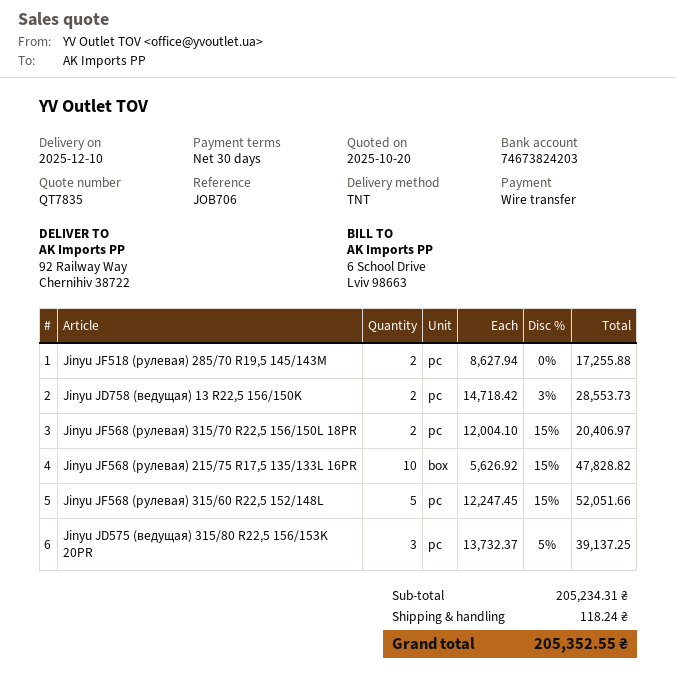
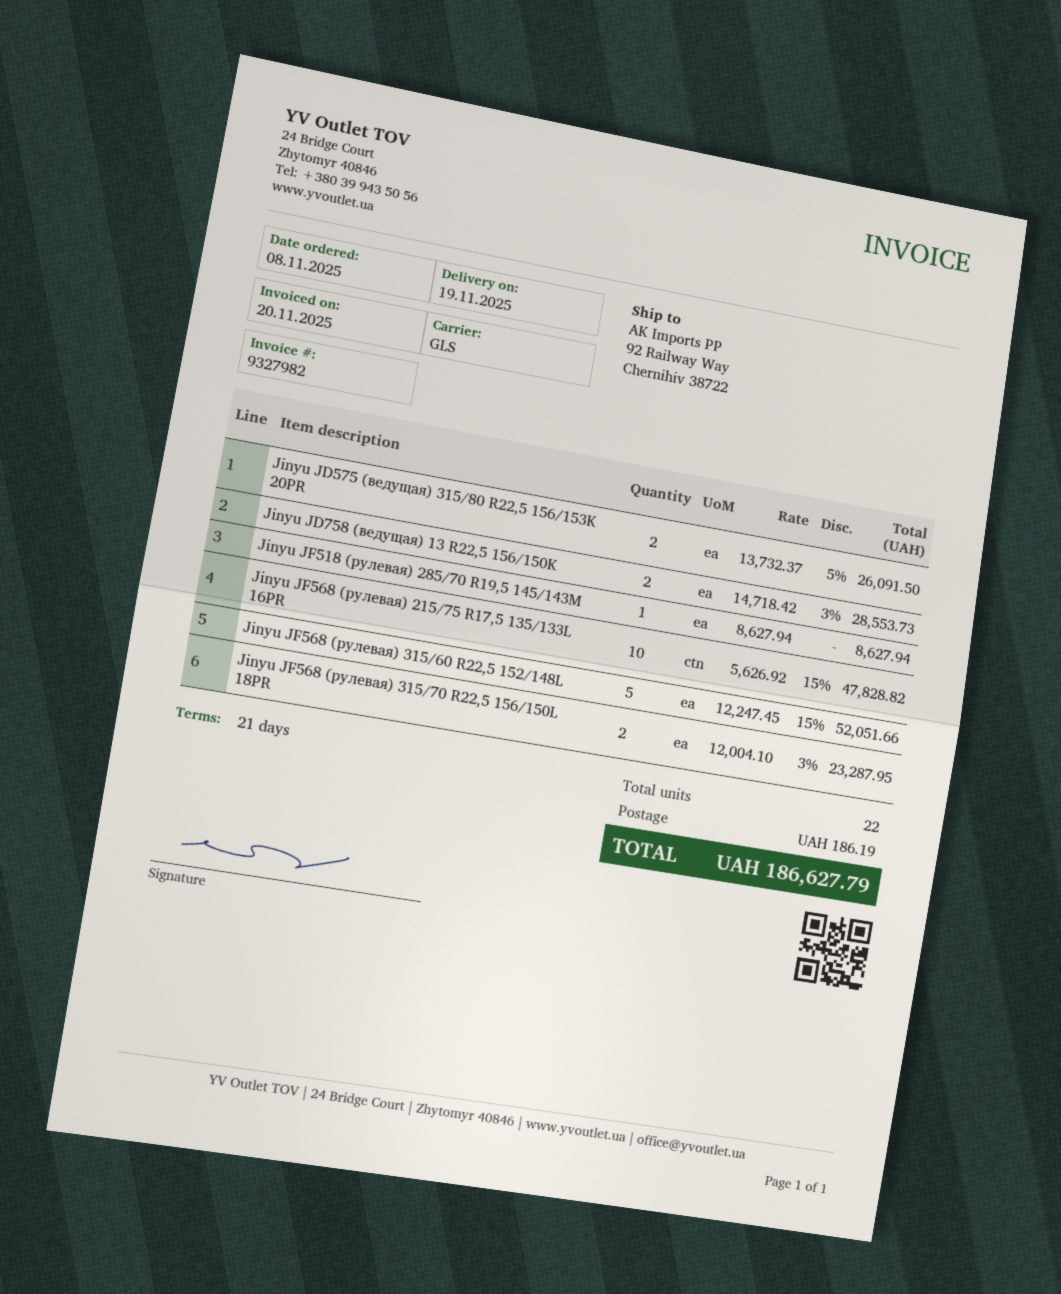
delivery date: 2025-12-10 -> 2025-11-19
payment terms: 30 days -> 21 days
shipping method: TNT -> GLS
Jinyu JF518 (рулевая) 285/70 R19,5 145/143M: 2 x 8627.94 = 17255.88 -> 1 x 8627.94 = 8627.94
Jinyu JF568 (рулевая) 315/70 R22,5 156/150L 18PR: 2 x 12004.10 - 15% = 20406.97 -> 2 x 12004.10 - 3% = 23287.95
Jinyu JD575 (ведущая) 315/80 R22,5 156/153K 20PR: 3 x 13732.37 - 5% = 39137.25 -> 2 x 13732.37 - 5% = 26091.50
shipping: 118.24 -> 186.19
total: 205352.55 -> 186627.79

